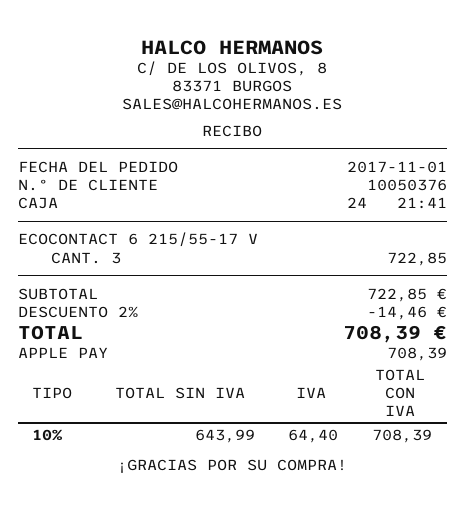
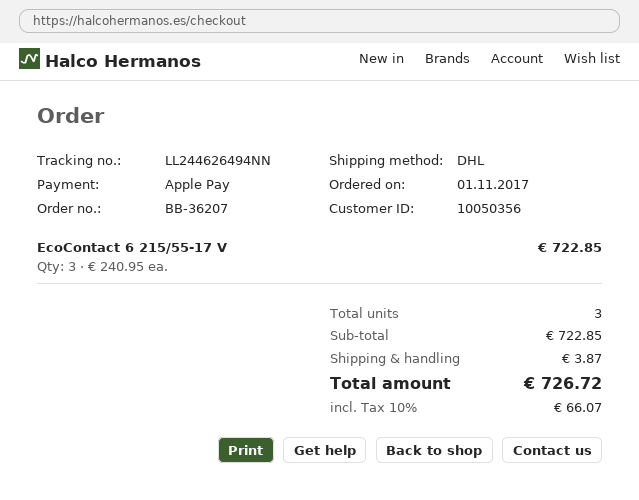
customer number: 10050376 -> 10050356
discount: 2% = 14.46 -> none
shipping: none -> 3.87
tax: 10% = 64.40 -> 10% = 66.07
total: 708.39 -> 726.72

